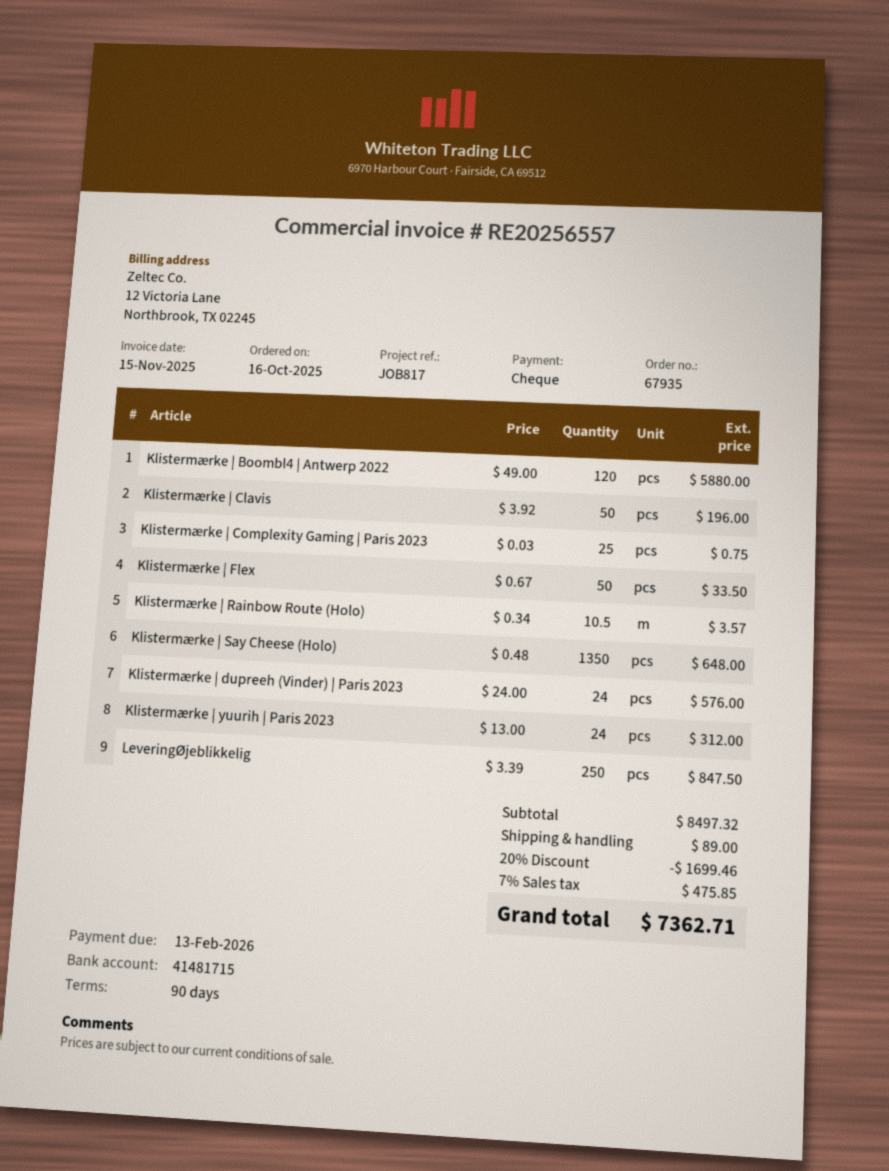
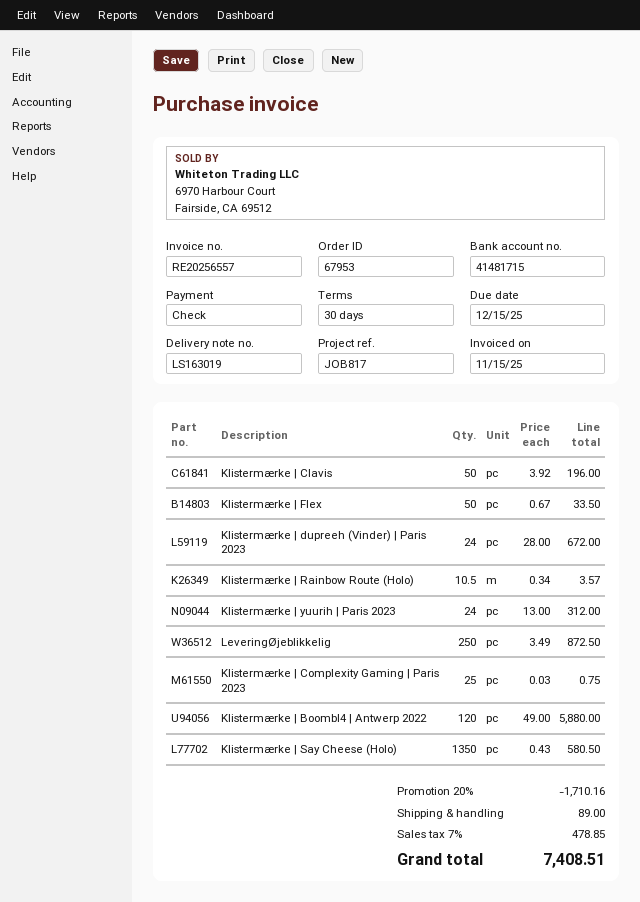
order number: 67935 -> 67953
payment terms: 90 days -> 30 days
due date: 2026-02-13 -> 2025-12-15
Klistermærke | Say Cheese (Holo): 1350 x 0.48 = 648.00 -> 1350 x 0.43 = 580.50
Klistermærke | dupreeh (Vinder) | Paris 2023: 24 x 24.00 = 576.00 -> 24 x 28.00 = 672.00
LeveringØjeblikkelig: 250 x 3.39 = 847.50 -> 250 x 3.49 = 872.50
discount: 20% = 1699.46 -> 20% = 1710.16
tax: 7% = 475.85 -> 7% = 478.85
total: 7362.71 -> 7408.51

